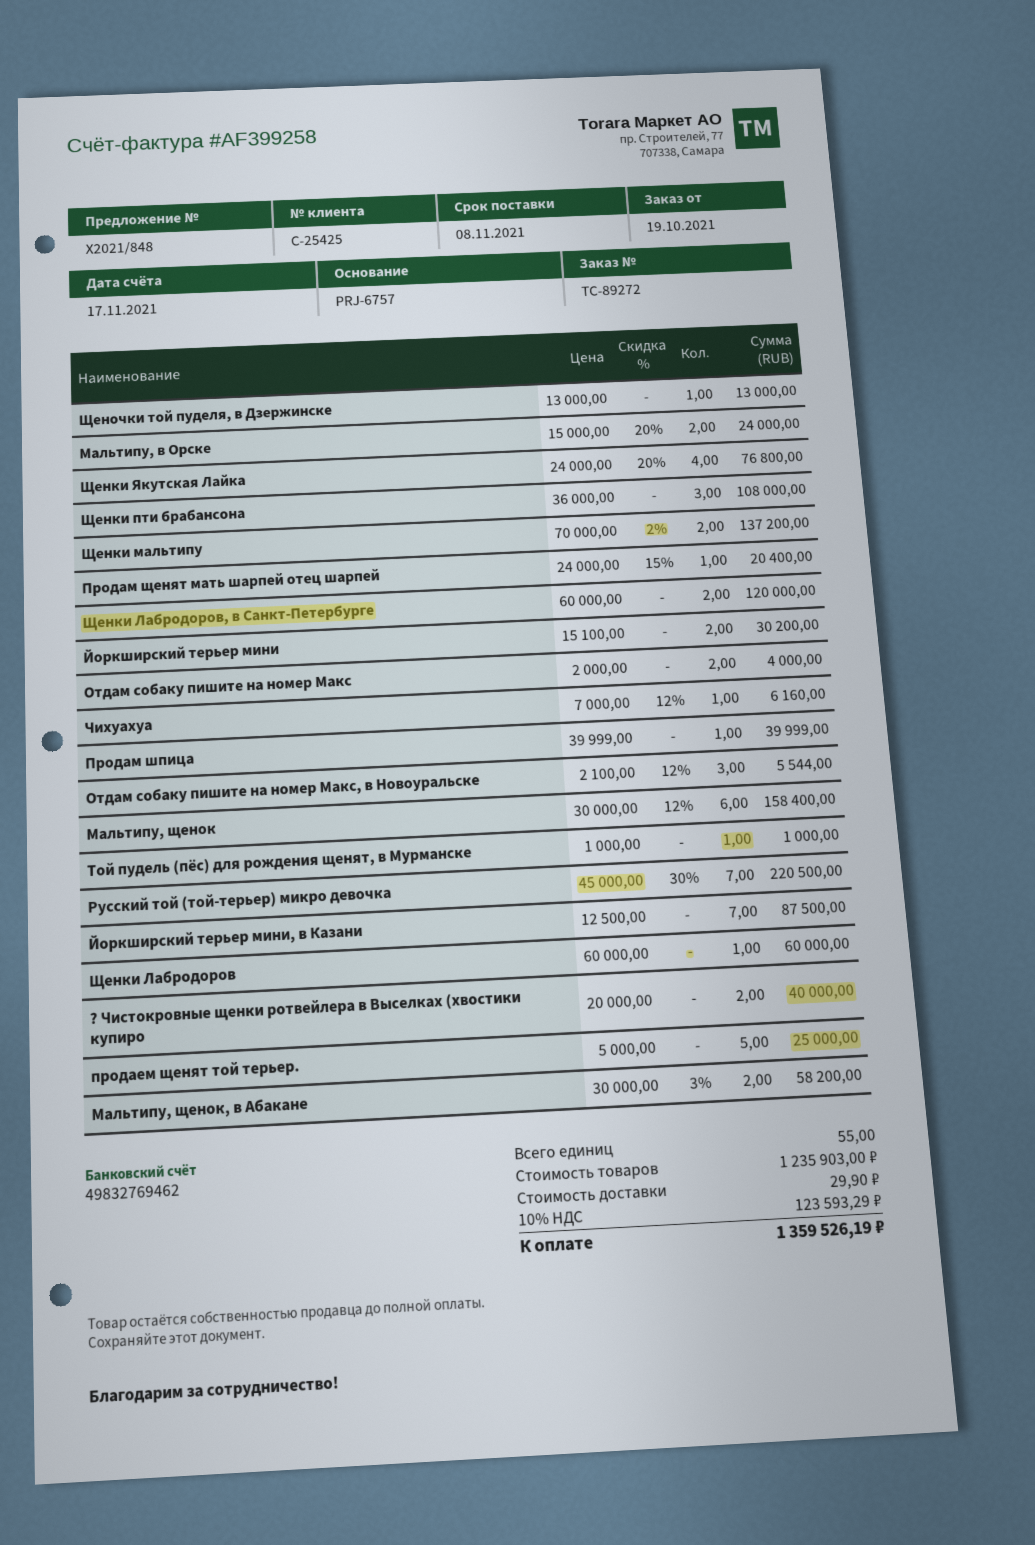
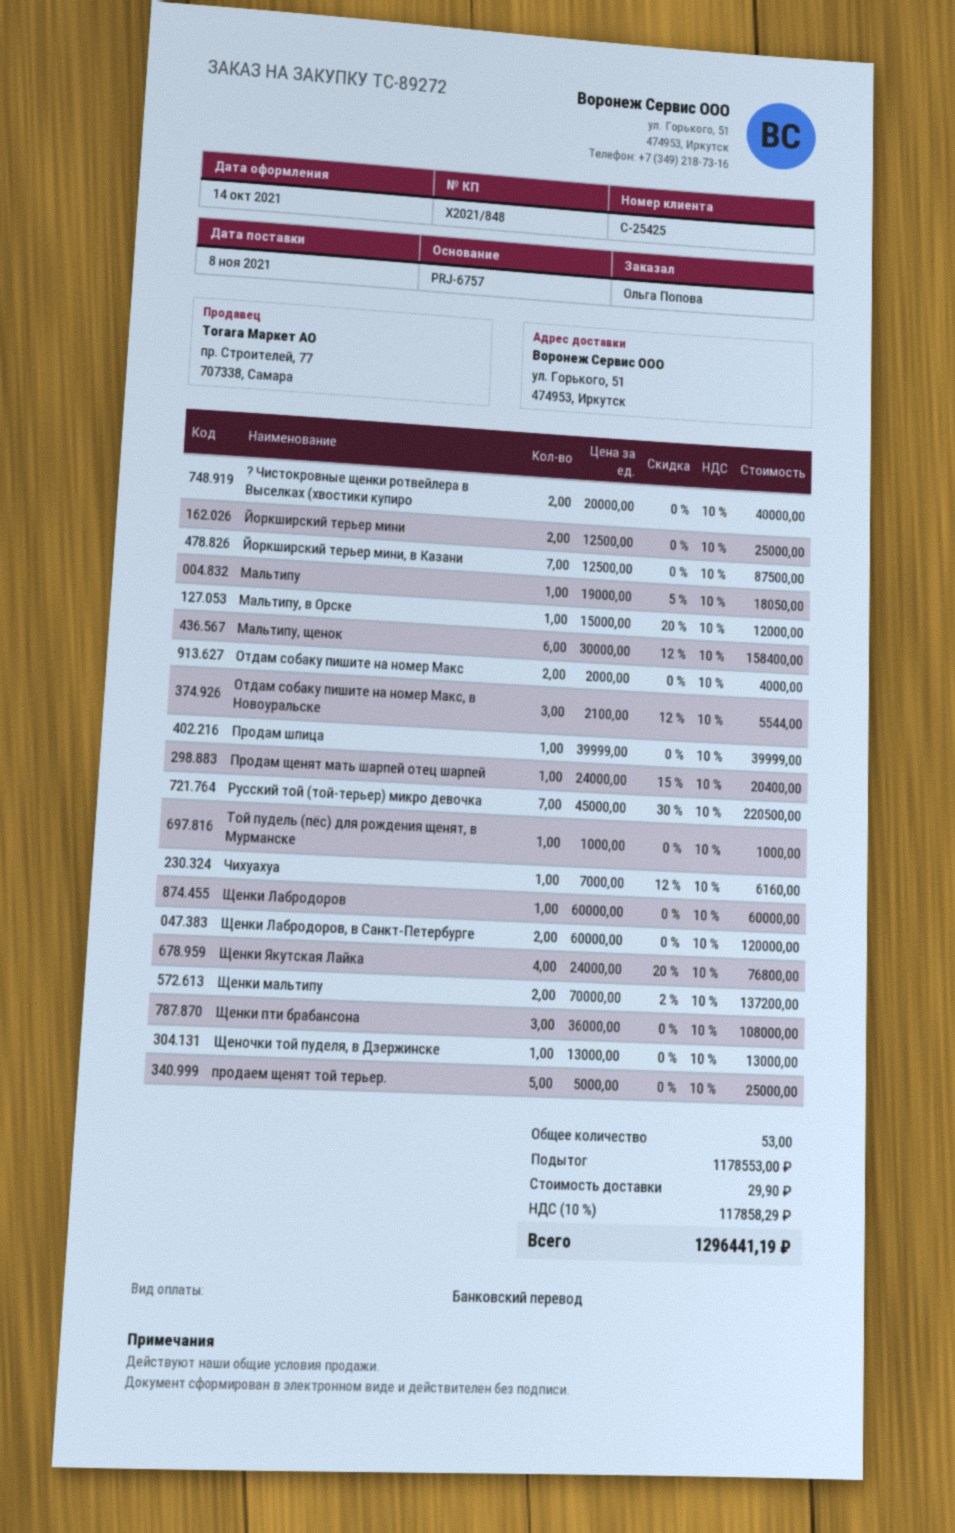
order date: 2021-10-19 -> 2021-10-14
Мальтипу, в Орске: 2 x 15000.00 - 20% = 24000.00 -> 1 x 15000.00 - 20% = 12000.00
Йоркширский терьер мини: 2 x 15100.00 = 30200.00 -> 2 x 12500.00 = 25000.00
Мальтипу, щенок, в Абакане: 2 x 30000.00 - 3% = 58200.00 -> none
Мальтипу: none -> 1 x 19000.00 - 5% = 18050.00
total quantity: 55 -> 53
subtotal: 1235903.00 -> 1178553.00
tax: 10% = 123593.29 -> 10% = 117858.29
total: 1359526.19 -> 1296441.19

